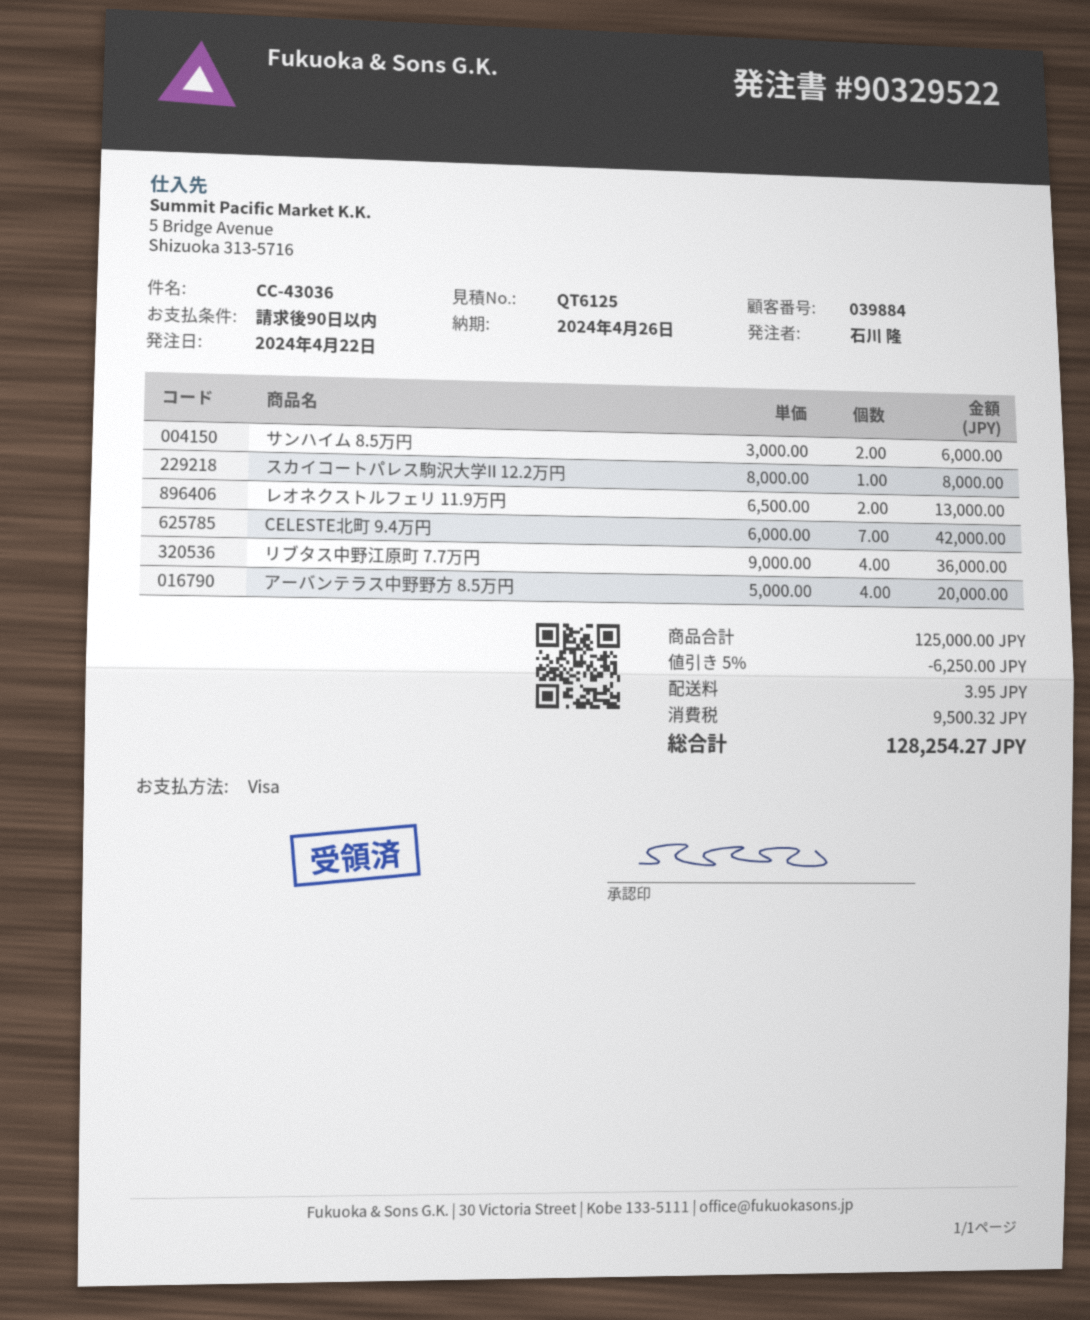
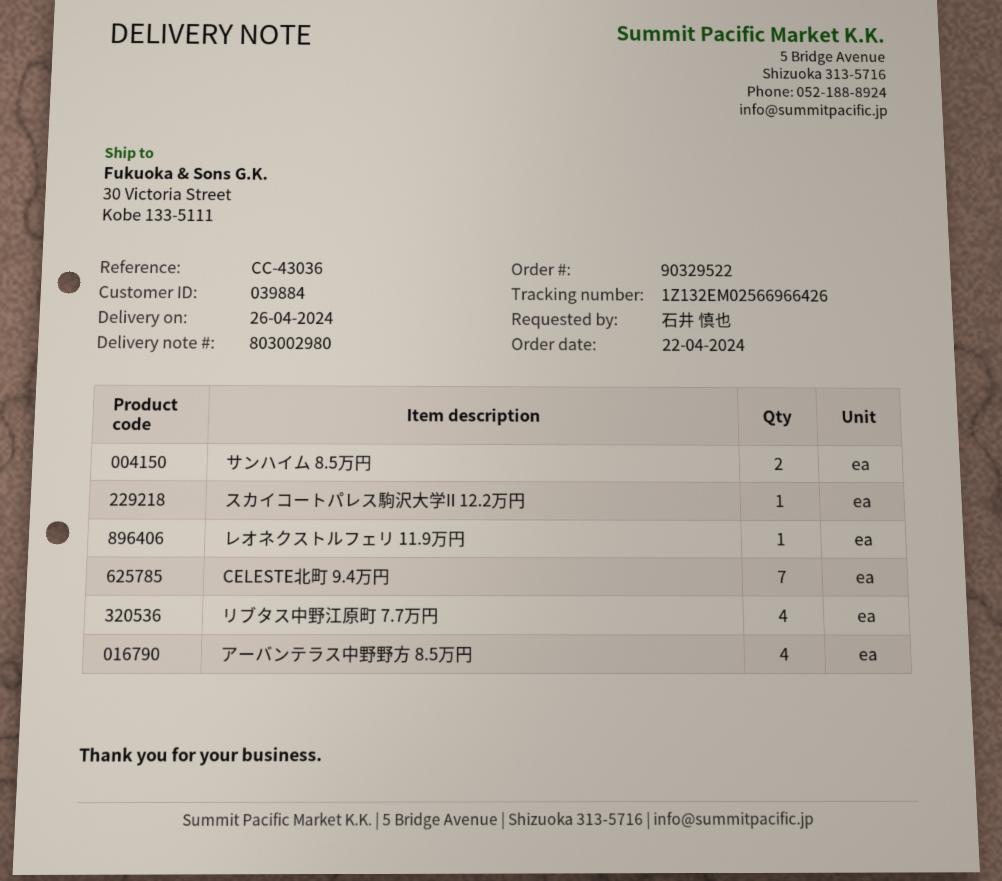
ordered by: 石川 隆 -> 石井 慎也
レオネクストルフェリ 11.9万円: 2 -> 1

